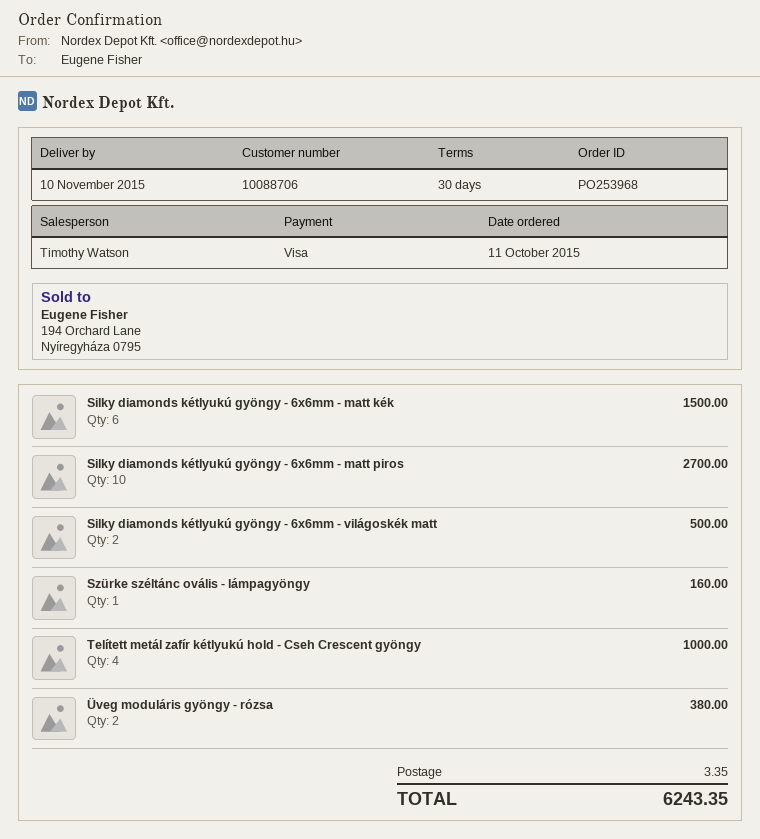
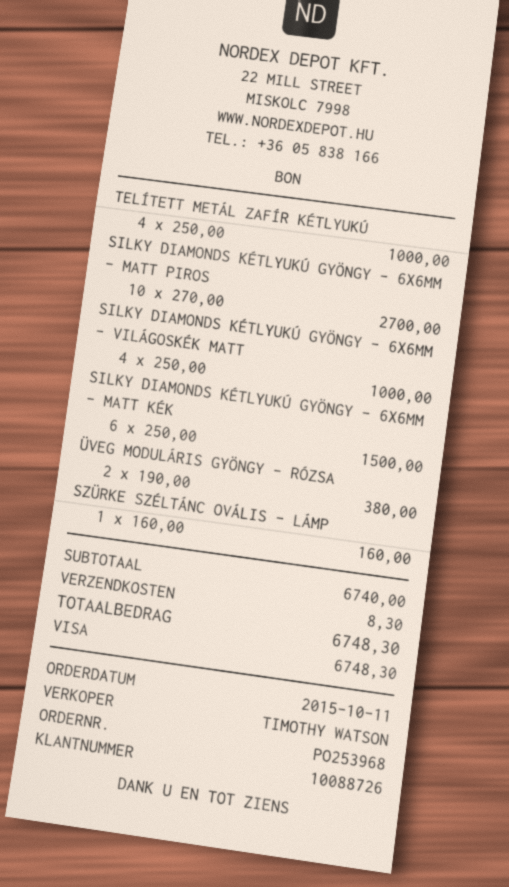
customer number: 10088706 -> 10088726
Silky diamonds kétlyukú gyöngy - 6x6mm - világoskék matt: 2 for 500.00 -> 4 for 1000.00
shipping: 3.35 -> 8.30
total: 6243.35 -> 6748.30

